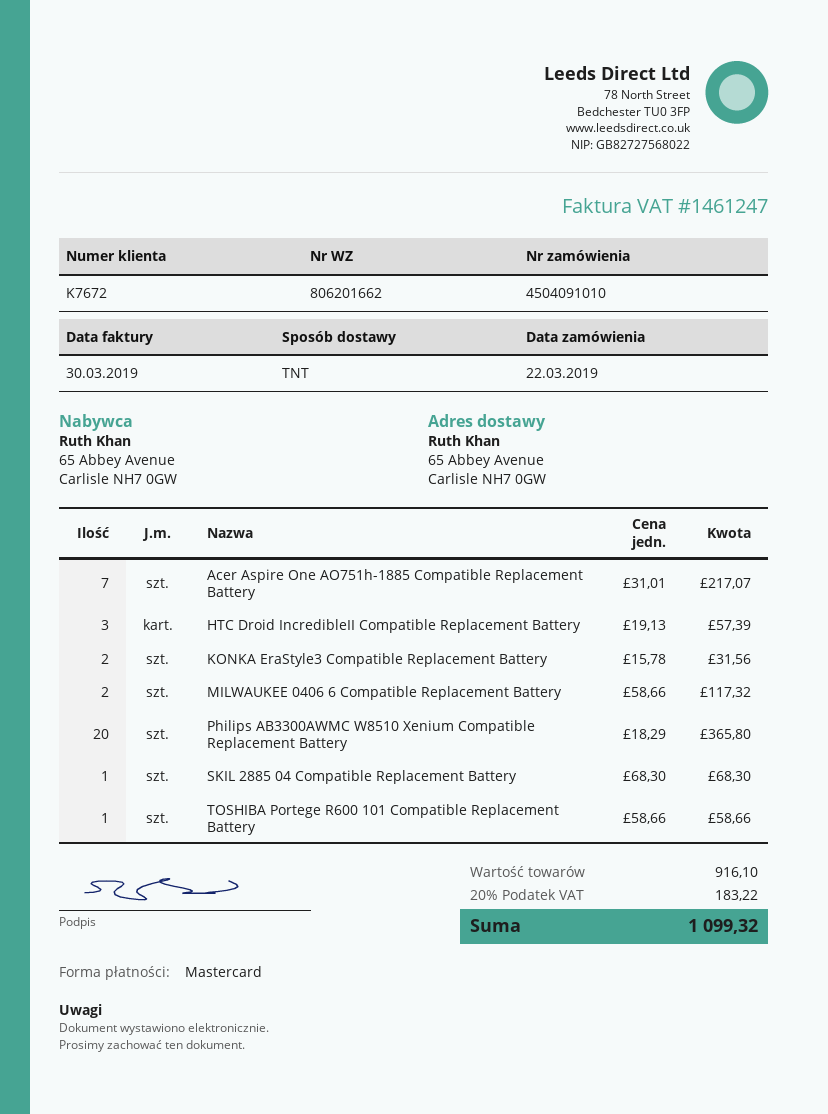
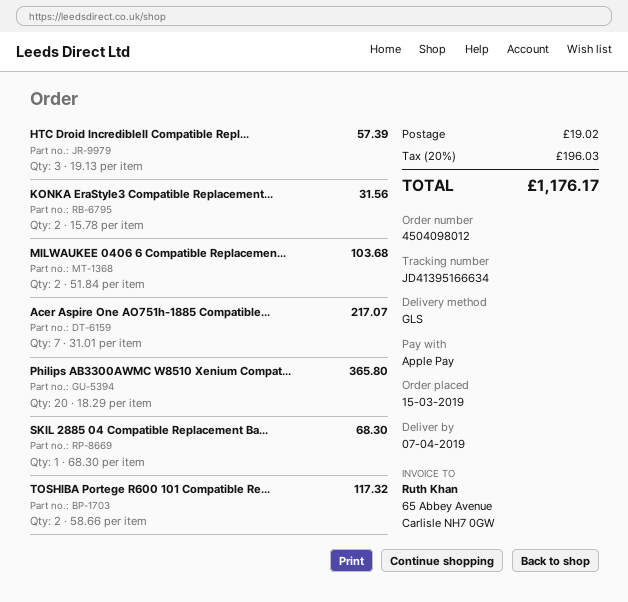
order number: 4504091010 -> 4504098012
order date: 2019-03-22 -> 2019-03-15
payment method: Mastercard -> Apple Pay
shipping method: TNT -> GLS
MILWAUKEE 0406 6 Compatible Replacement Battery: 2 x 58.66 = 117.32 -> 2 x 51.84 = 103.68
TOSHIBA Portege R600 101 Compatible Replacement Battery: 1 x 58.66 = 58.66 -> 2 x 58.66 = 117.32
shipping: none -> 19.02
tax: 20% = 183.22 -> 20% = 196.03
total: 1099.32 -> 1176.17

